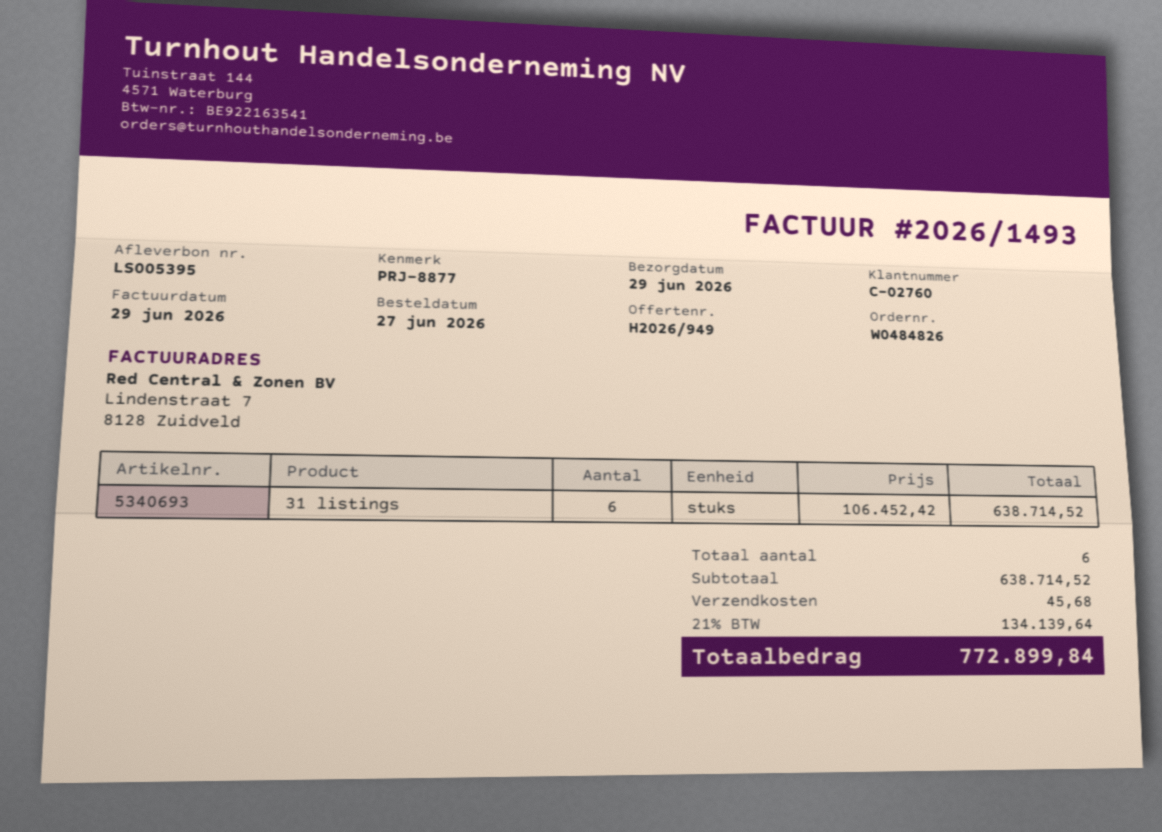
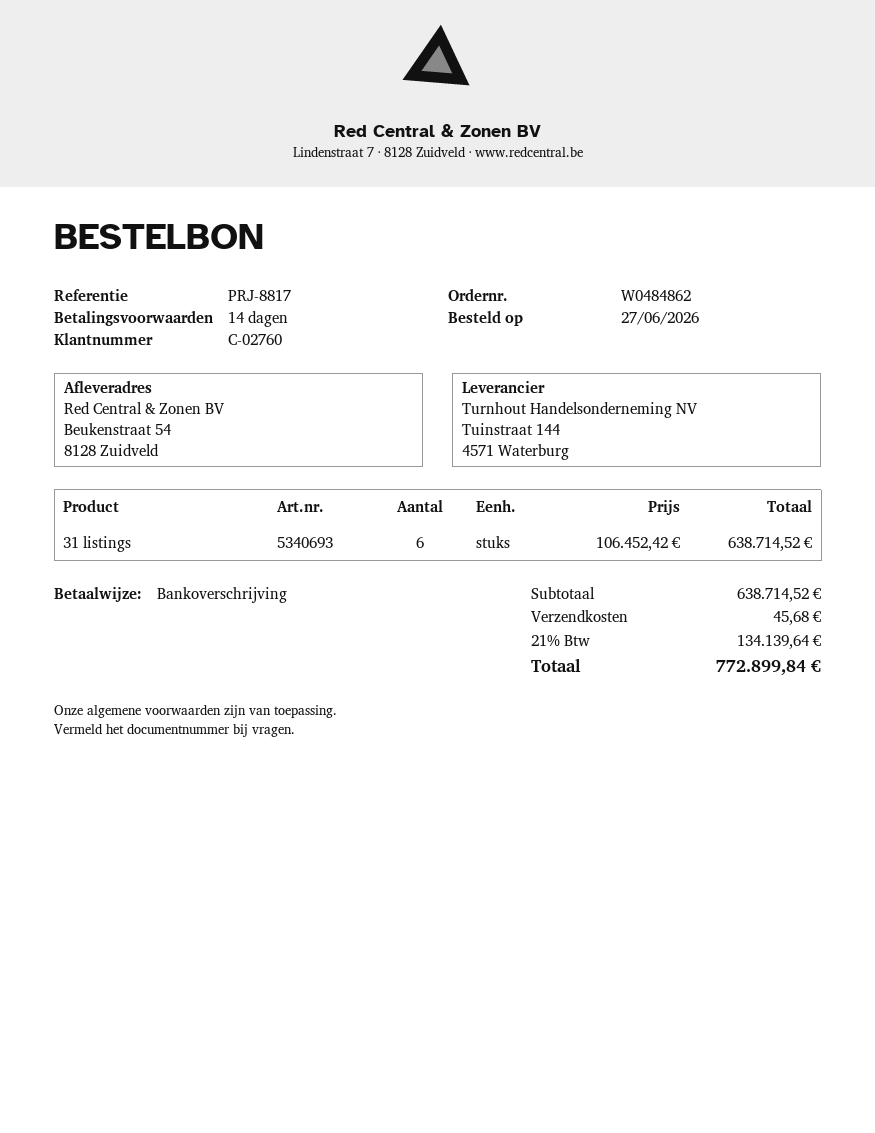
order number: W0484826 -> W0484862
reference: PRJ-8877 -> PRJ-8817

